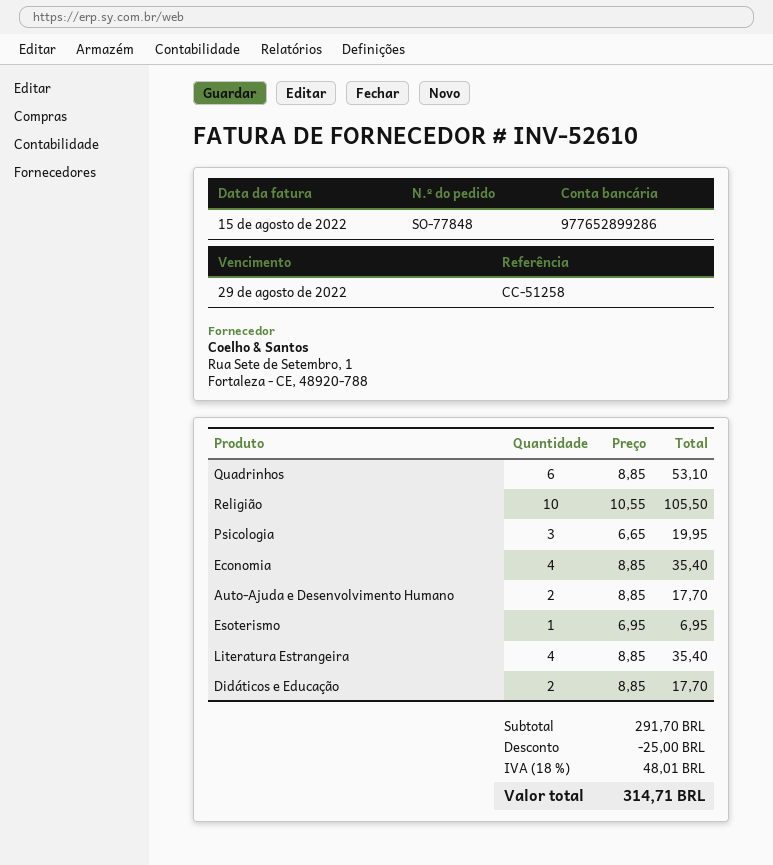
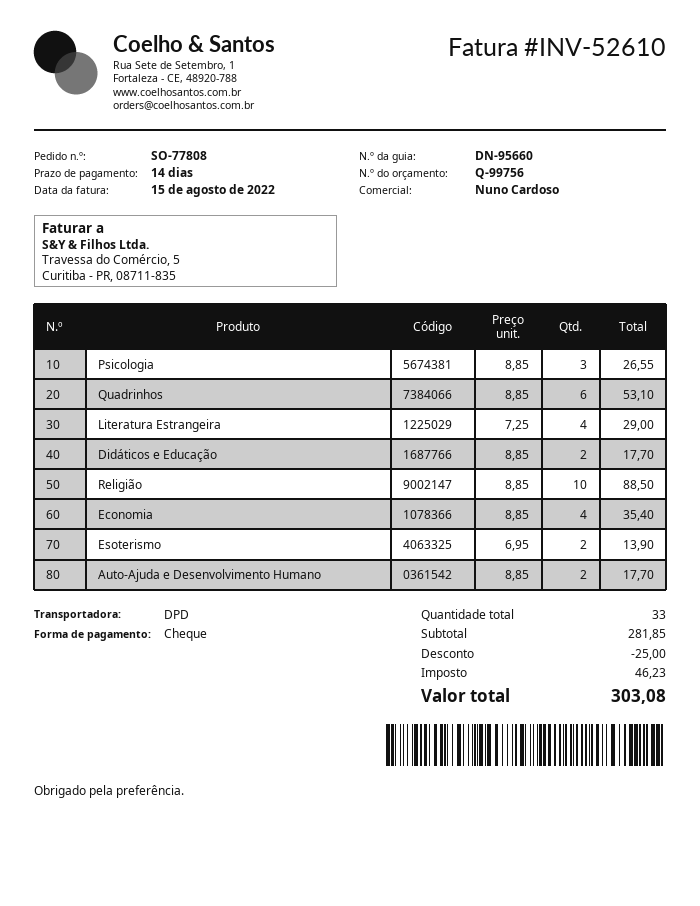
order number: SO-77848 -> SO-77808
Religião: 10 x 10.55 = 105.50 -> 10 x 8.85 = 88.50
Psicologia: 3 x 6.65 = 19.95 -> 3 x 8.85 = 26.55
Esoterismo: 1 x 6.95 = 6.95 -> 2 x 6.95 = 13.90
Literatura Estrangeira: 4 x 8.85 = 35.40 -> 4 x 7.25 = 29.00
subtotal: 291.70 -> 281.85
tax: 48.01 -> 46.23
total: 314.71 -> 303.08

